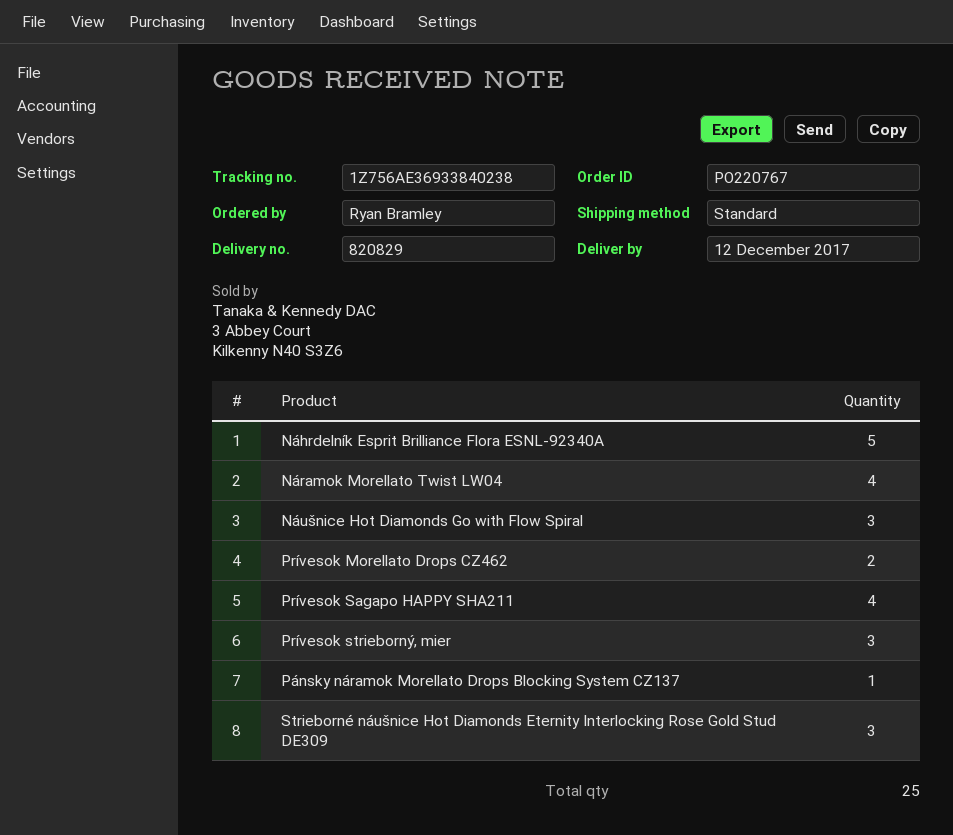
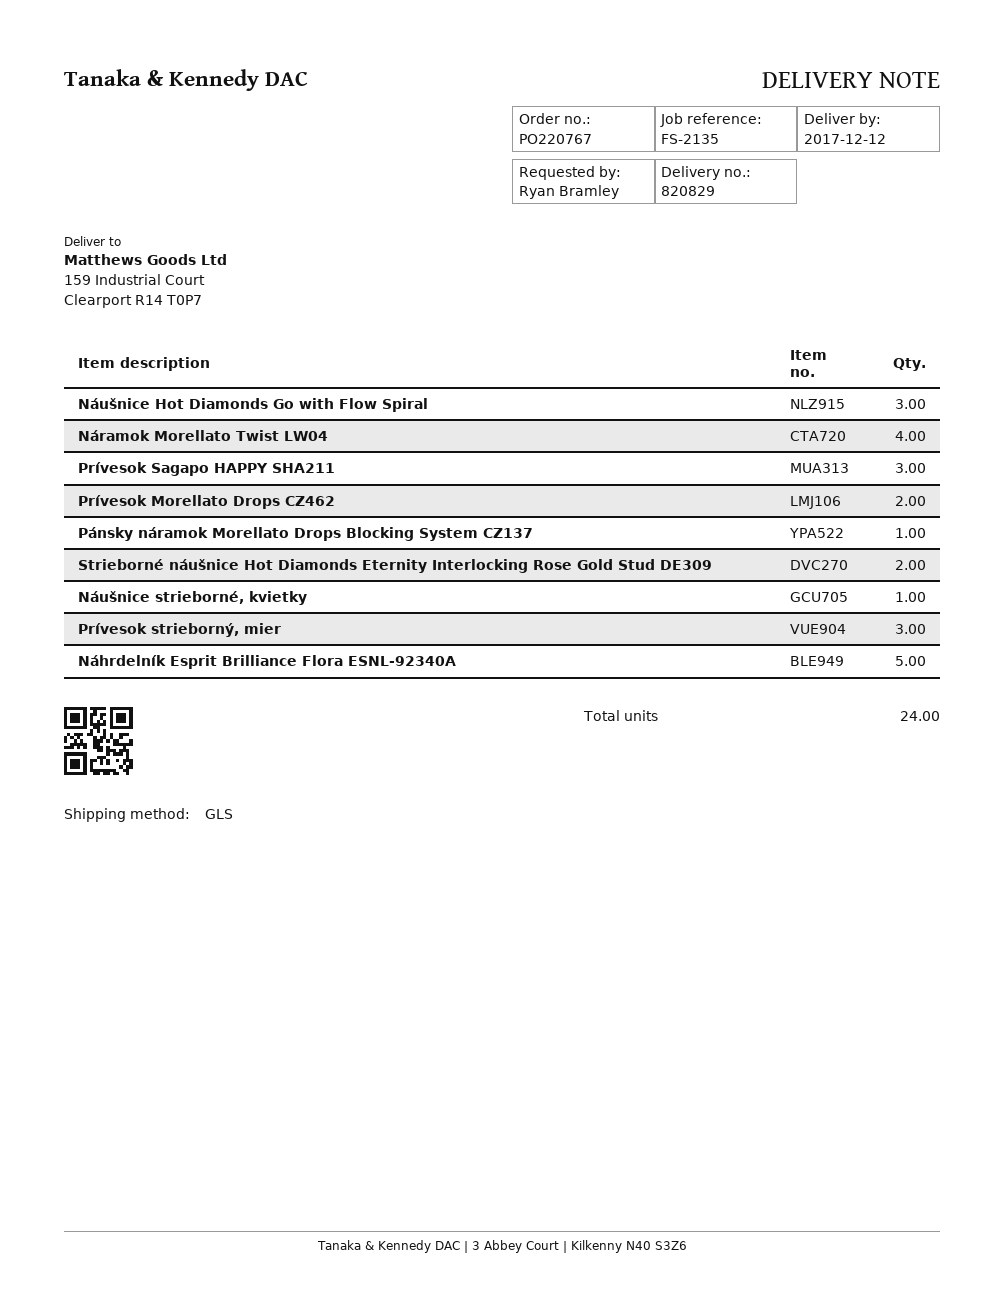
shipping method: standard -> GLS
Prívesok Sagapo HAPPY SHA211: 4 -> 3
Strieborné náušnice Hot Diamonds Eternity Interlocking Rose Gold Stud DE309: 3 -> 2
Náušnice strieborné, kvietky: none -> 1
total quantity: 25 -> 24

